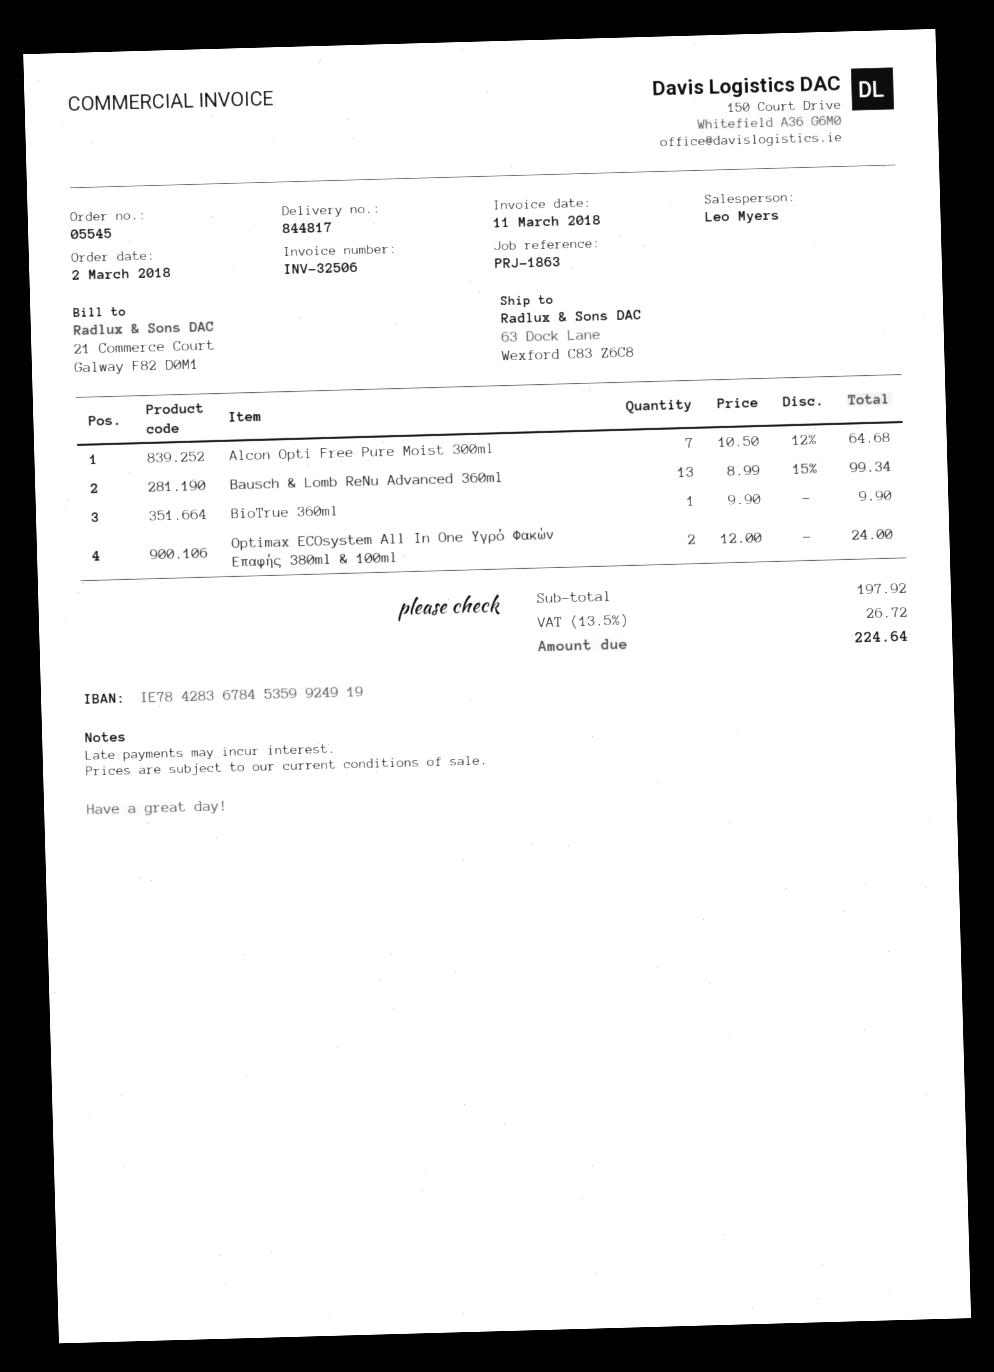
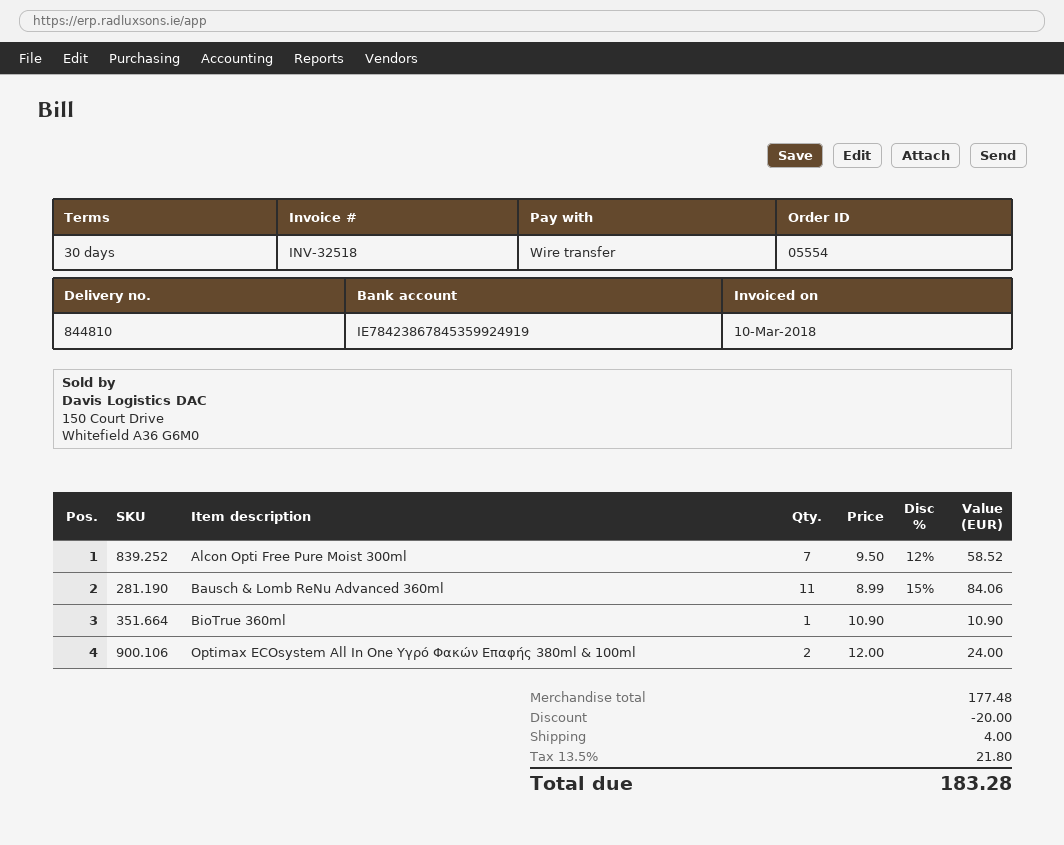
order number: 05545 -> 05554
delivery note number: 844817 -> 844810
invoice number: INV-32506 -> INV-32518
invoice date: 2018-03-11 -> 2018-03-10
bank account: IE78428367845359924919 -> IE78423867845359924919
Alcon Opti Free Pure Moist 300ml: 7 x 10.50 - 12% = 64.68 -> 7 x 9.50 - 12% = 58.52
Bausch & Lomb ReNu Advanced 360ml: 13 x 8.99 - 15% = 99.34 -> 11 x 8.99 - 15% = 84.06
BioTrue 360ml: 1 x 9.90 = 9.90 -> 1 x 10.90 = 10.90
subtotal: 197.92 -> 177.48
discount: none -> 20.00
shipping: none -> 4.00
tax: 13.5% = 26.72 -> 13.5% = 21.80
total: 224.64 -> 183.28

